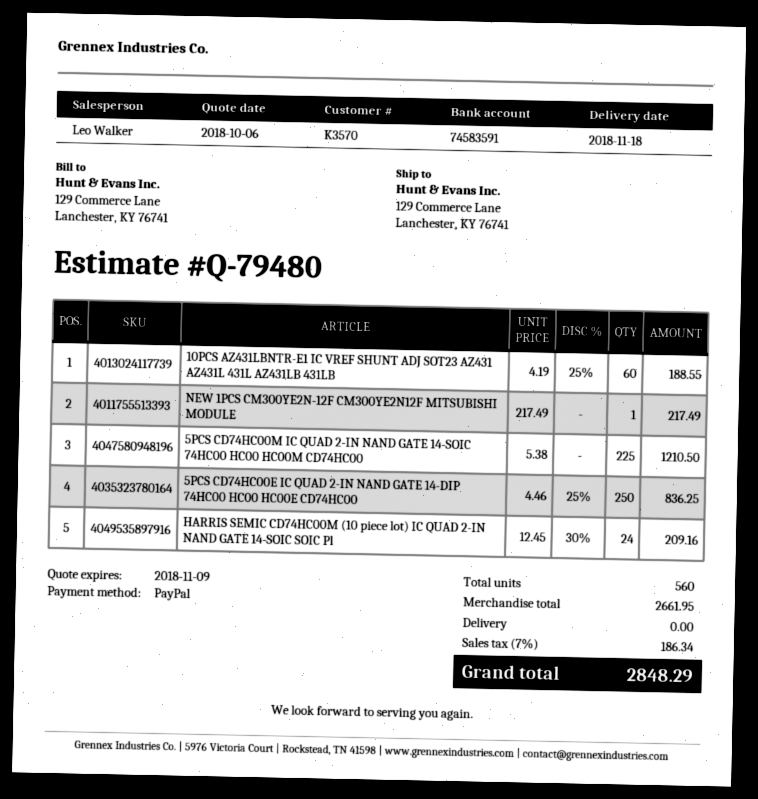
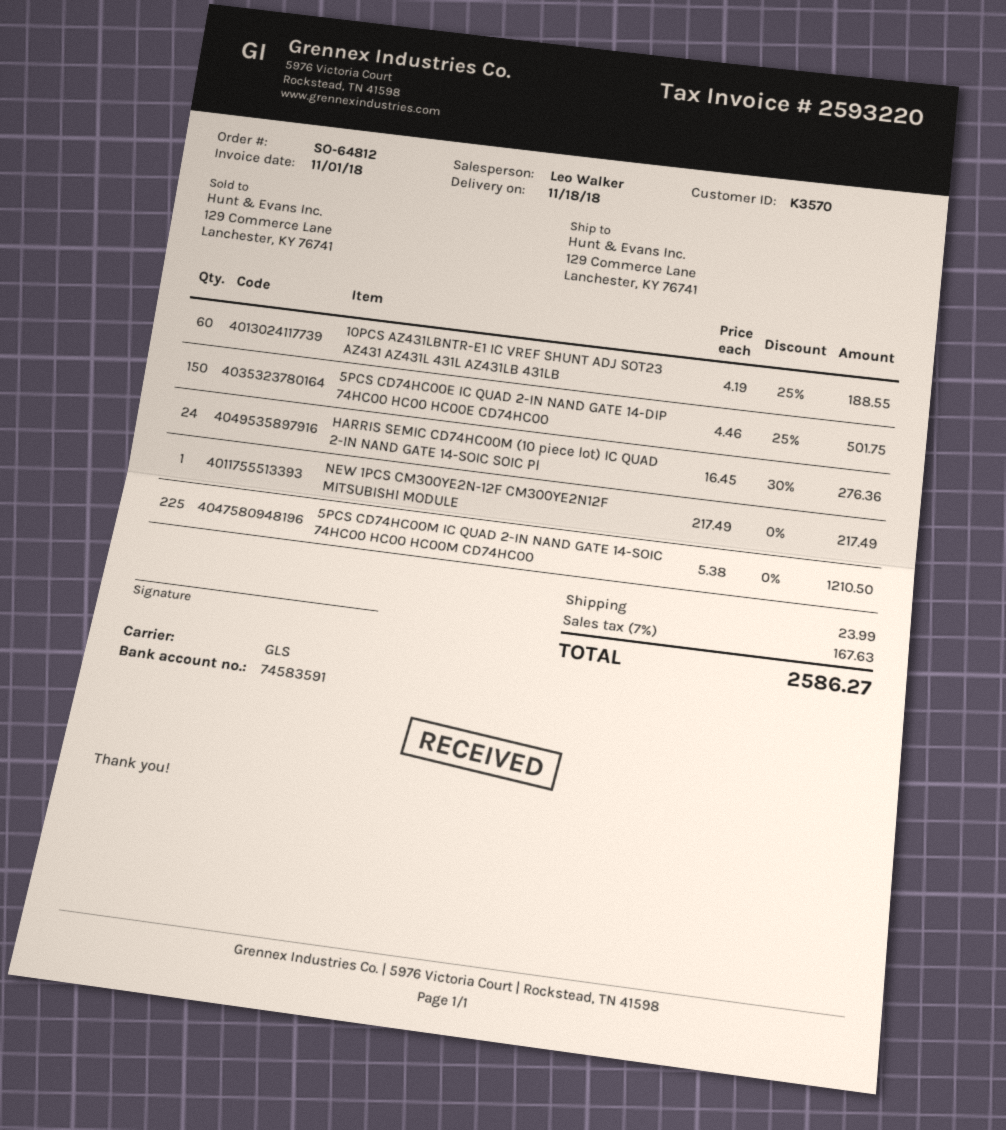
5PCS CD74HC00E IC QUAD 2-IN NAND GATE 14-DIP 74HC00 HC00 HC00E CD74HC00: 250 x 4.46 - 25% = 836.25 -> 150 x 4.46 - 25% = 501.75
HARRIS SEMIC CD74HC00M (10 piece lot) IC QUAD 2-IN NAND GATE 14-SOIC SOIC Pl: 24 x 12.45 - 30% = 209.16 -> 24 x 16.45 - 30% = 276.36
shipping: 0.00 -> 23.99
tax: 7% = 186.34 -> 7% = 167.63
total: 2848.29 -> 2586.27

